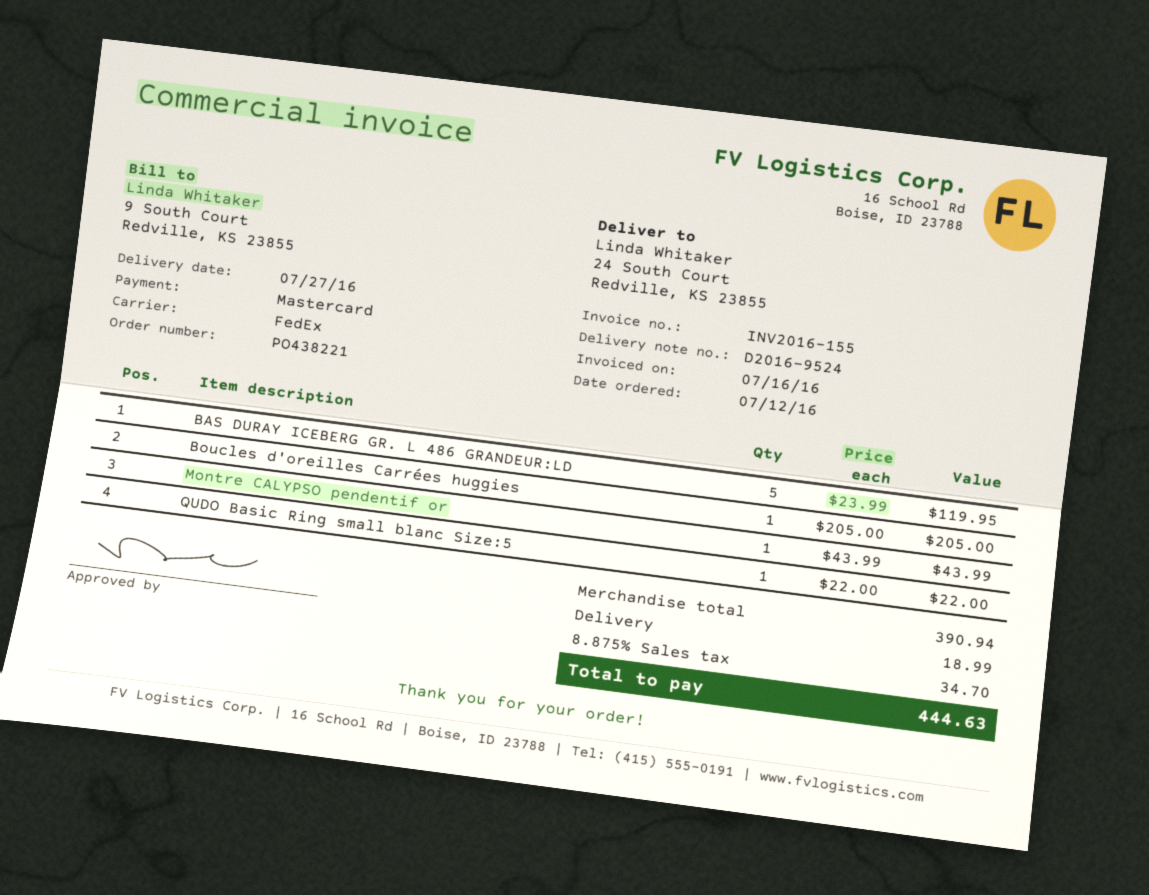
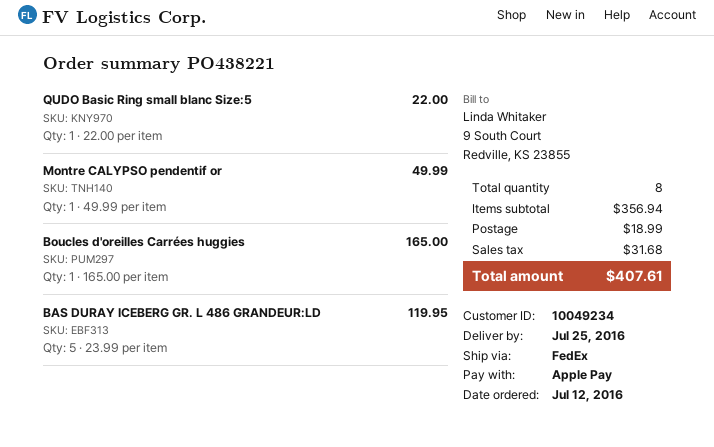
delivery date: 2016-07-27 -> 2016-07-25
payment method: Mastercard -> Apple Pay
Boucles d'oreilles Carrées huggies: 1 x 205.00 = 205.00 -> 1 x 165.00 = 165.00
Montre CALYPSO pendentif or: 1 x 43.99 = 43.99 -> 1 x 49.99 = 49.99
subtotal: 390.94 -> 356.94
tax: 34.70 -> 31.68
total: 444.63 -> 407.61

